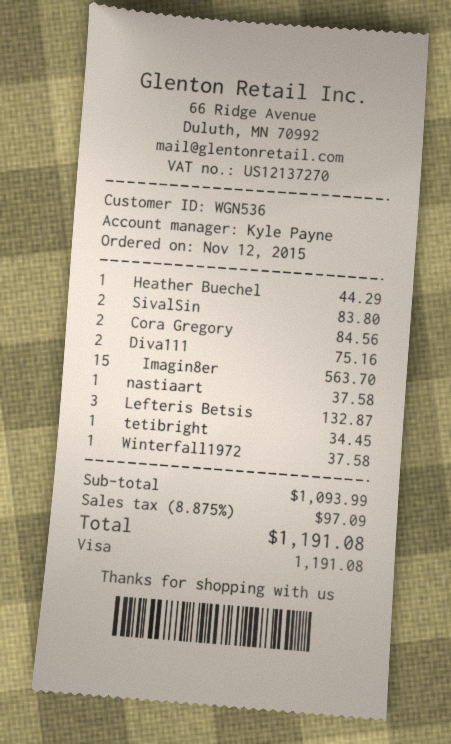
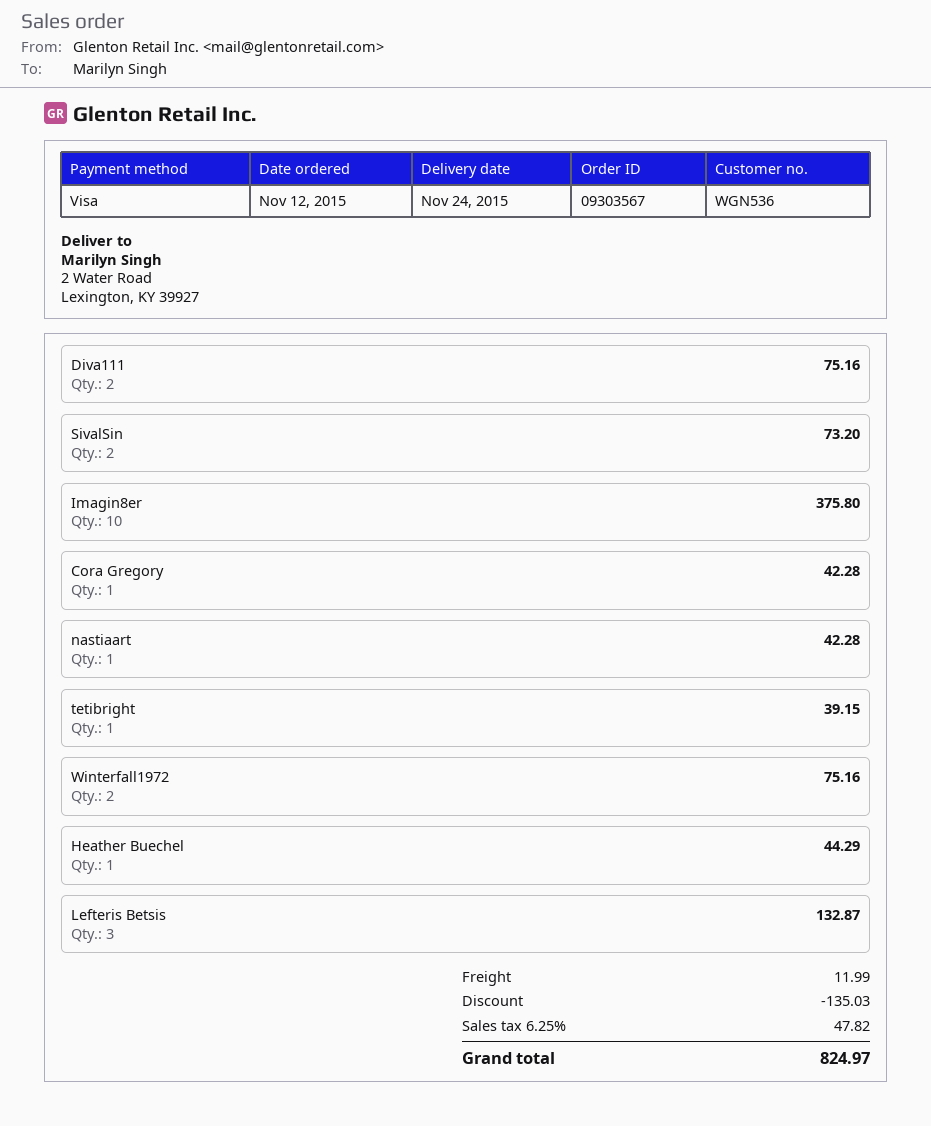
SivalSin: 2 for 83.80 -> 2 for 73.20
Cora Gregory: 2 for 84.56 -> 1 for 42.28
Imagin8er: 15 for 563.70 -> 10 for 375.80
nastiaart: 1 for 37.58 -> 1 for 42.28
tetibright: 1 for 34.45 -> 1 for 39.15
Winterfall1972: 1 for 37.58 -> 2 for 75.16
discount: none -> 135.03
shipping: none -> 11.99
tax: 8.875% = 97.09 -> 6.25% = 47.82
total: 1191.08 -> 824.97

